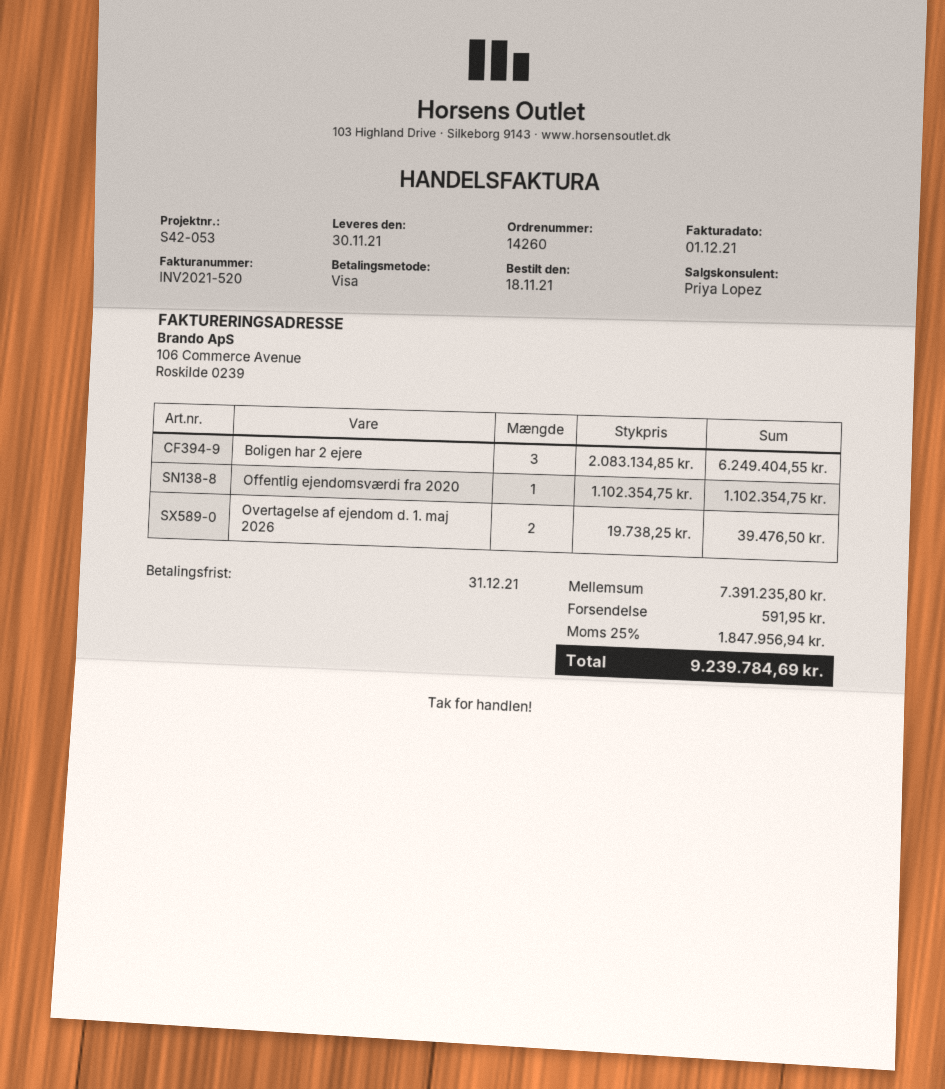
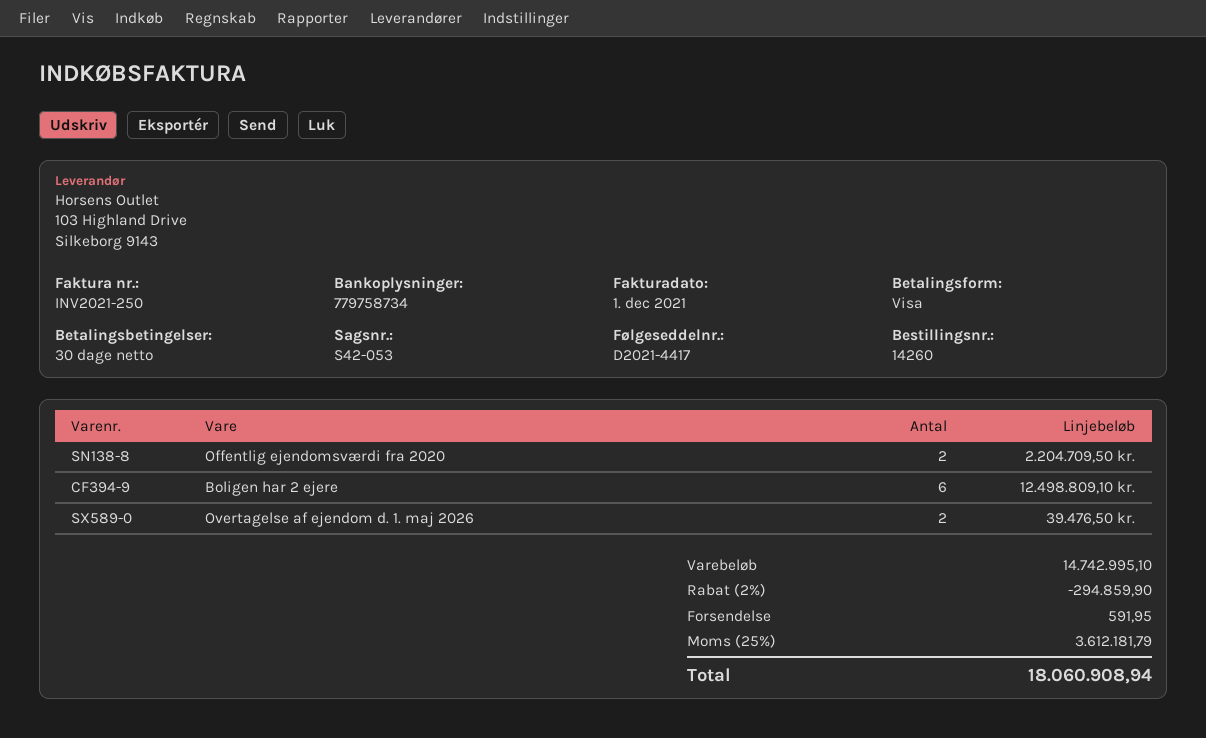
invoice number: INV2021-520 -> INV2021-250
Boligen har 2 ejere: 3 for 6249404.55 -> 6 for 12498809.10
Offentlig ejendomsværdi fra 2020: 1 for 1102354.75 -> 2 for 2204709.50
subtotal: 7391235.80 -> 14742995.10
discount: none -> 2% = 294859.90
tax: 25% = 1847956.94 -> 25% = 3612181.79
total: 9239784.69 -> 18060908.94

